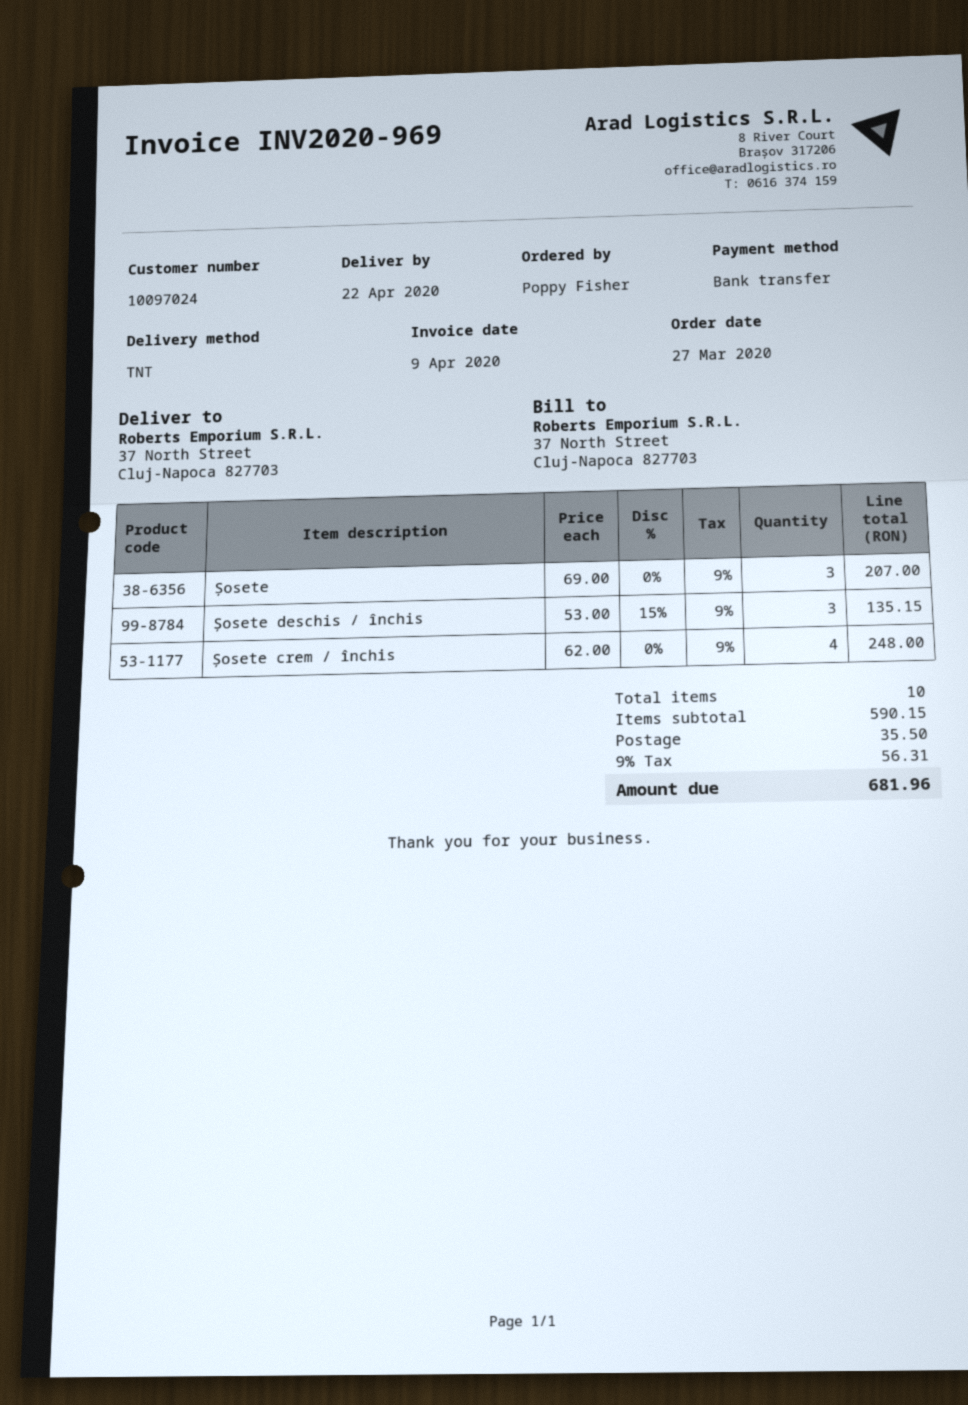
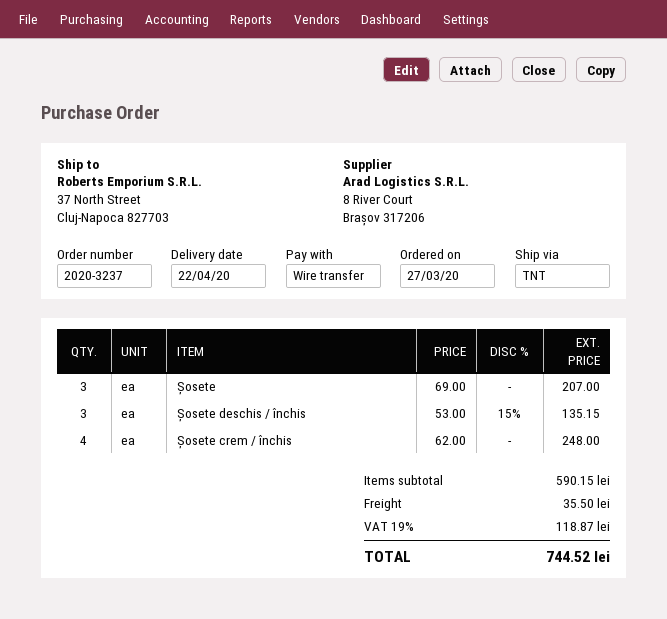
tax: 9% = 56.31 -> 19% = 118.87
total: 681.96 -> 744.52

